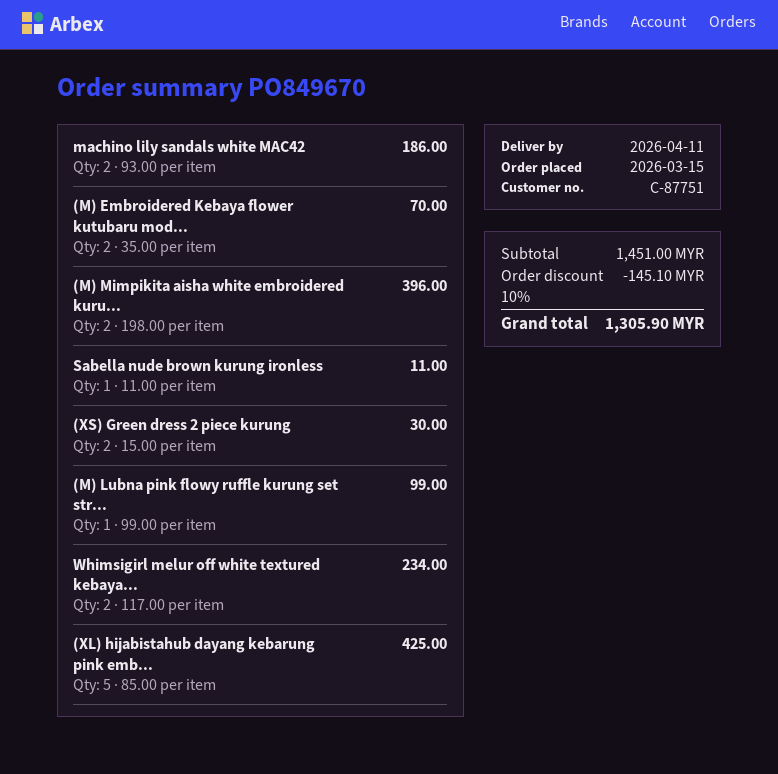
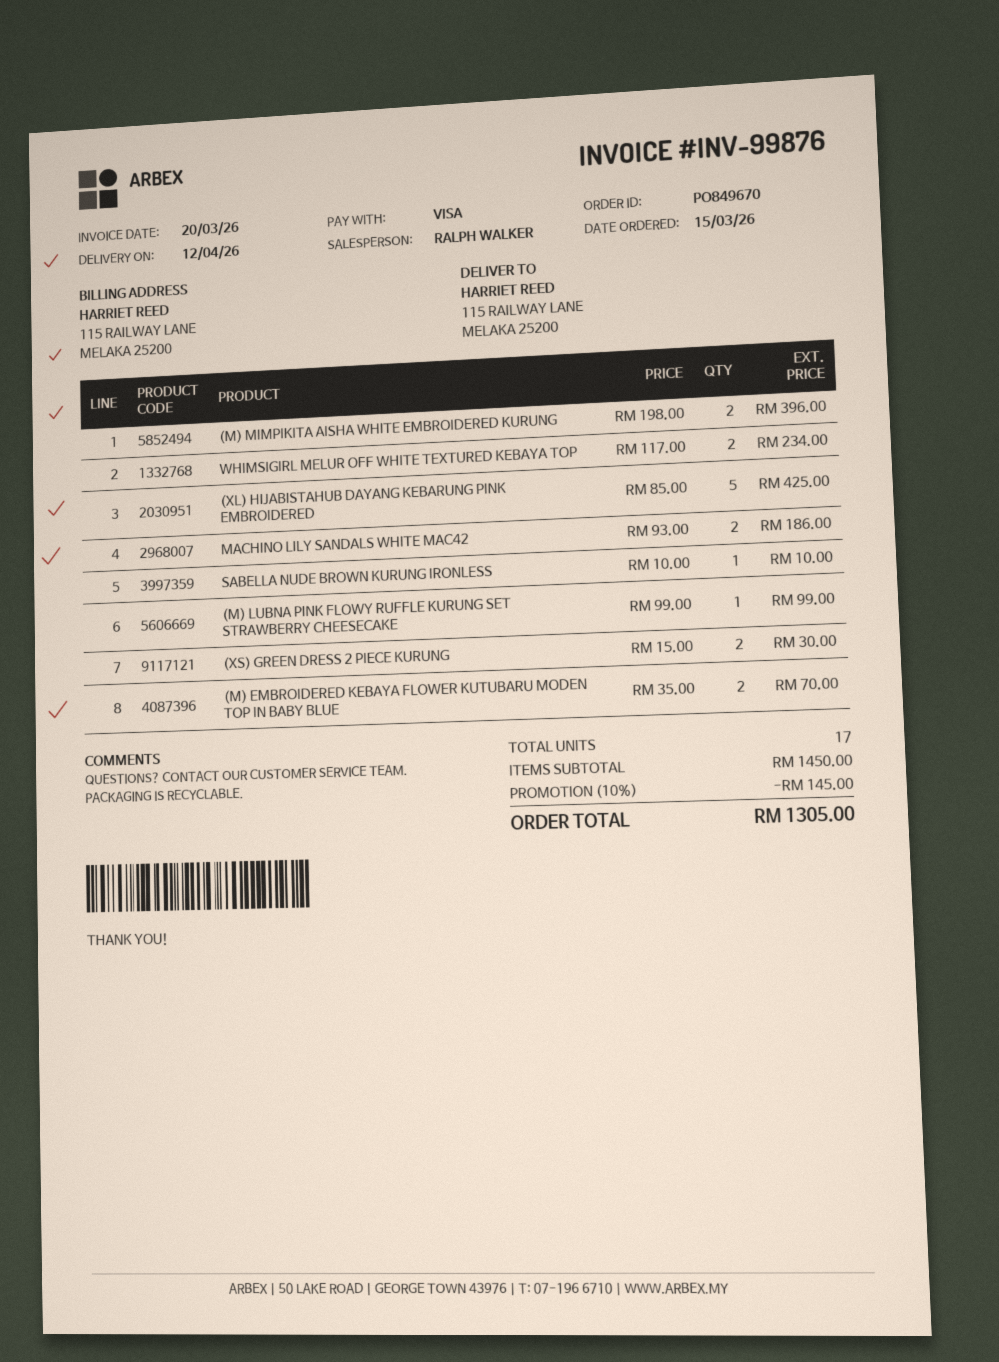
delivery date: 2026-04-11 -> 2026-04-12
Sabella nude brown kurung ironless: 1 x 11.00 = 11.00 -> 1 x 10.00 = 10.00
subtotal: 1451.00 -> 1450.00
discount: 10% = 145.10 -> 10% = 145.00
total: 1305.90 -> 1305.00

